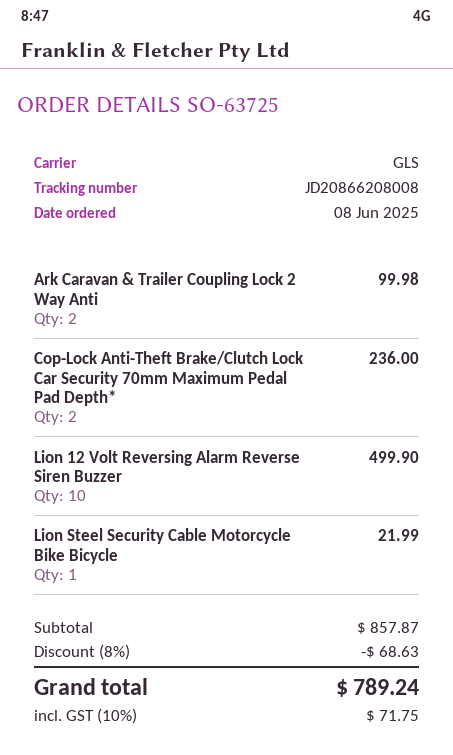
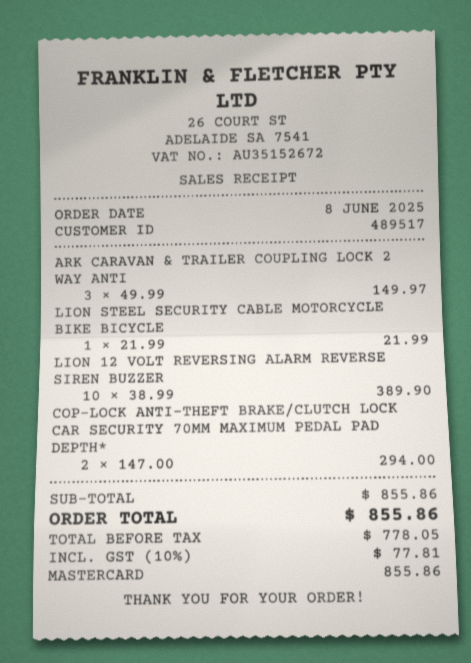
Ark Caravan & Trailer Coupling Lock 2 Way Anti: 2 for 99.98 -> 3 for 149.97
Cop-Lock Anti-Theft Brake/Clutch Lock Car Security 70mm Maximum Pedal Pad Depth*: 2 for 236.00 -> 2 for 294.00
Lion 12 Volt Reversing Alarm Reverse Siren Buzzer: 10 for 499.90 -> 10 for 389.90
subtotal: 857.87 -> 855.86
discount: 8% = 68.63 -> none
tax: 10% = 71.75 -> 10% = 77.81
total: 789.24 -> 855.86

